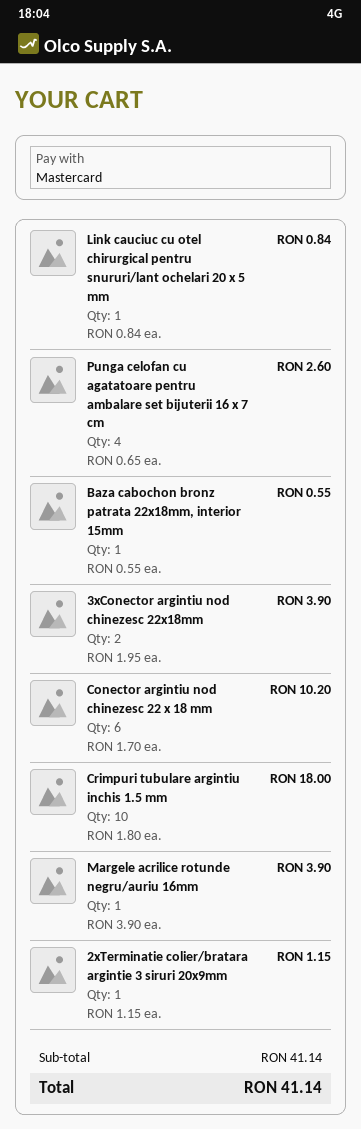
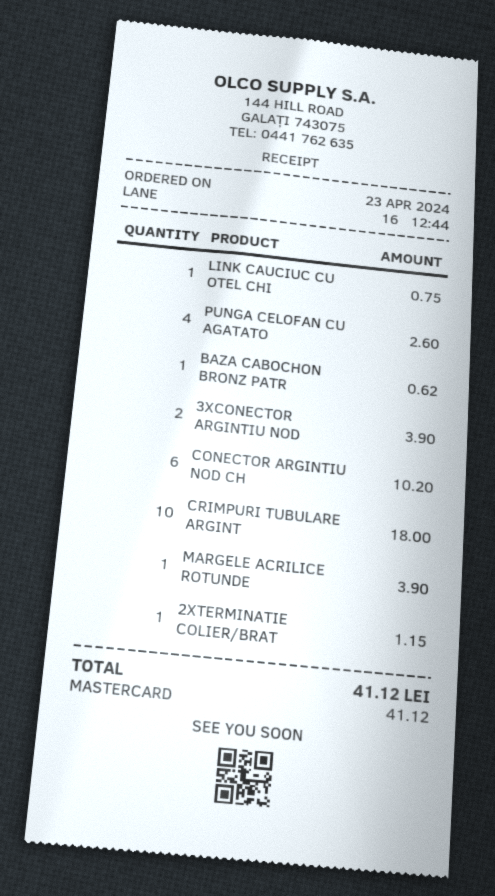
Link cauciuc cu otel chirurgical pentru snururi/lant ochelari 20 x 5 mm: 1 for 0.84 -> 1 for 0.75
Baza cabochon bronz patrata 22x18mm, interior 15mm: 1 for 0.55 -> 1 for 0.62
total: 41.14 -> 41.12

